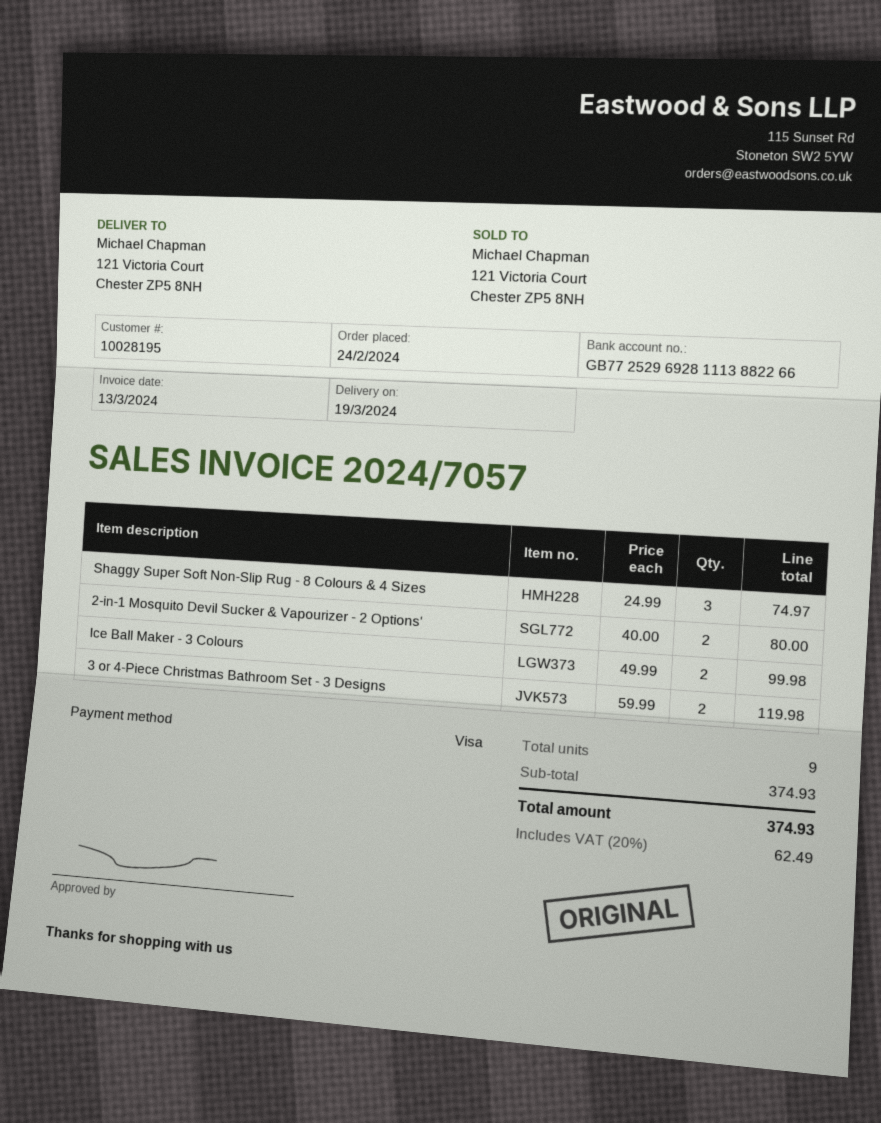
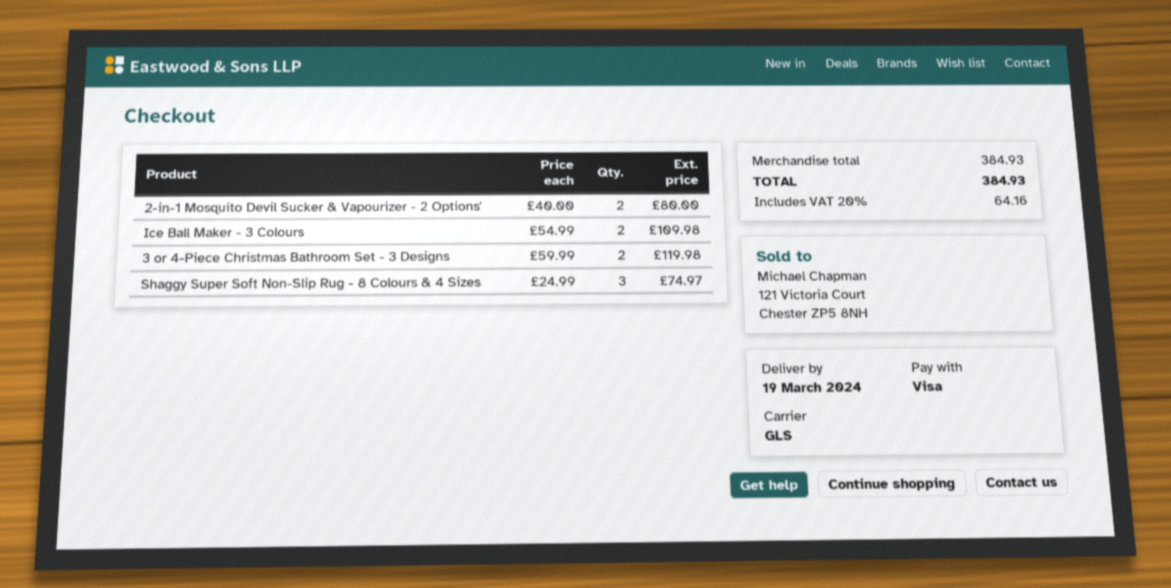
Ice Ball Maker - 3 Colours: 2 x 49.99 = 99.98 -> 2 x 54.99 = 109.98
subtotal: 374.93 -> 384.93
tax: 20% = 62.49 -> 20% = 64.16
total: 374.93 -> 384.93

